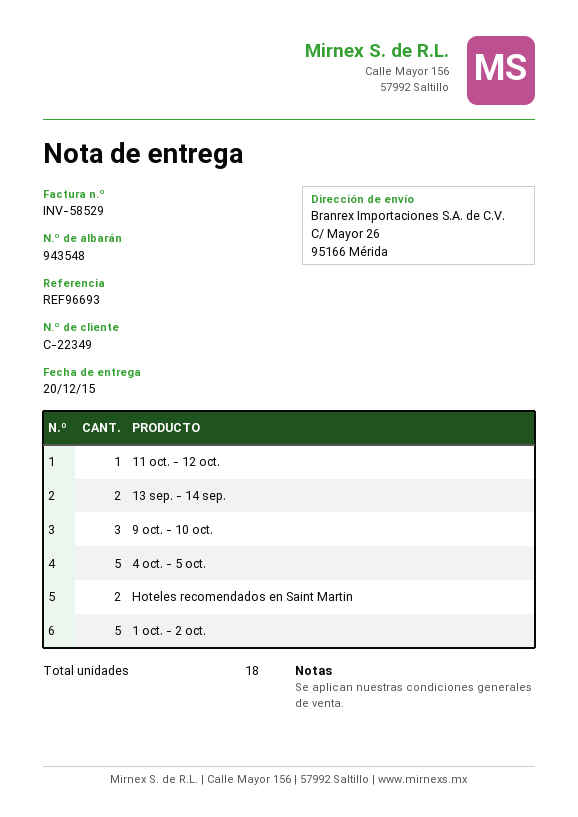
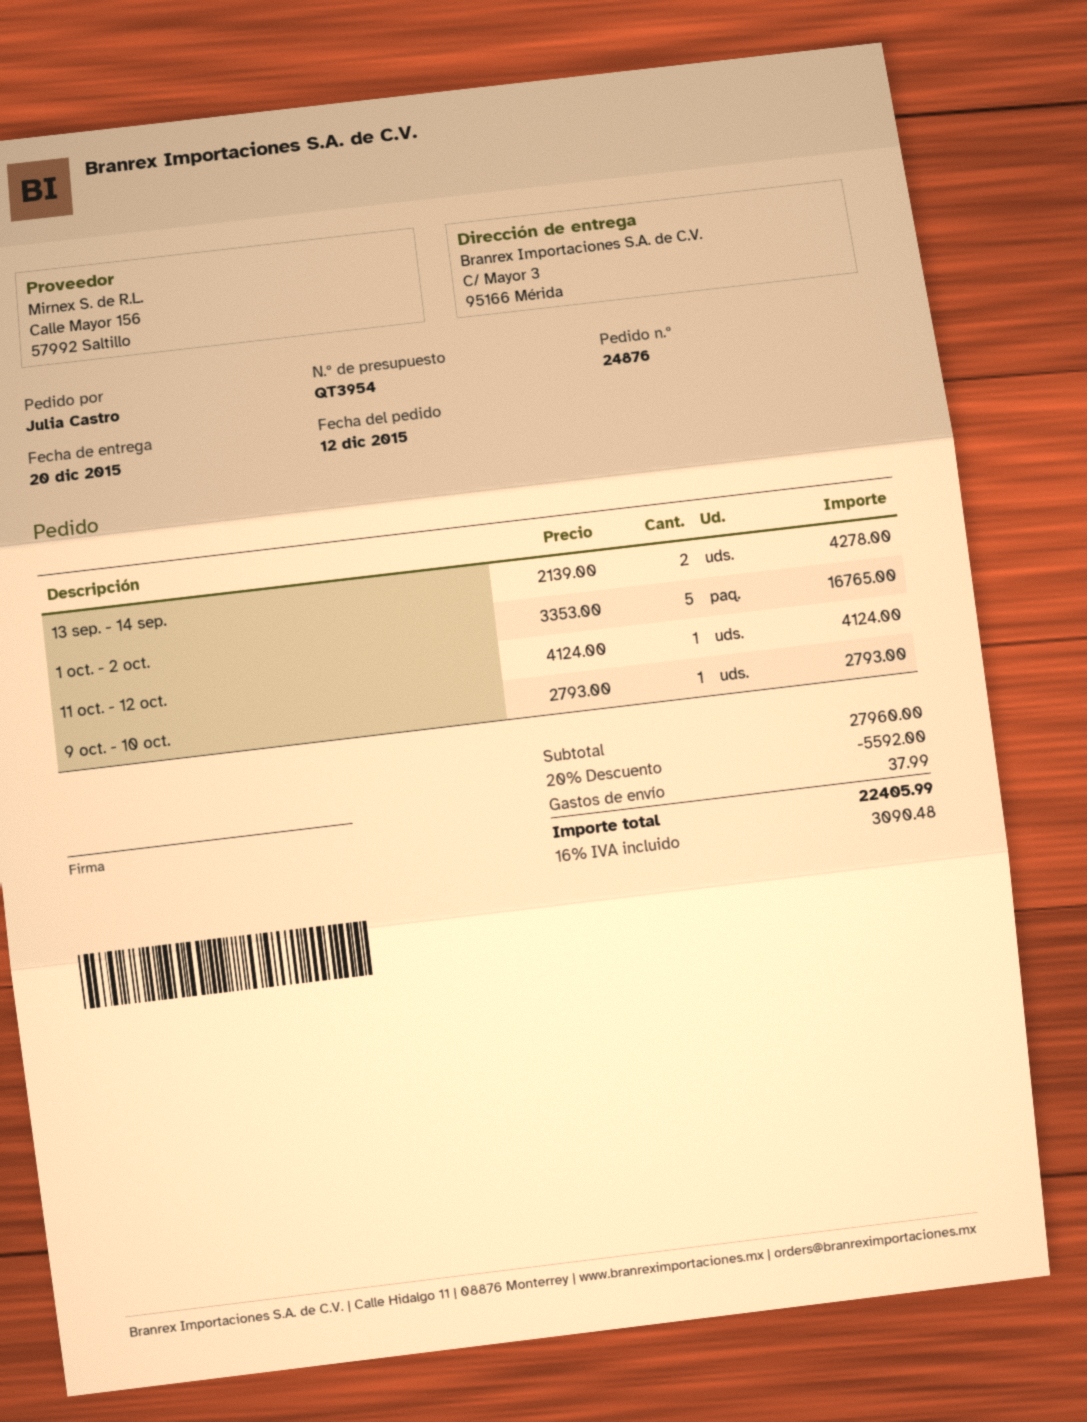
ship to: C/ Mayor 26, 95166 Mérida -> C/ Mayor 3, 95166 Mérida
9 oct. - 10 oct.: 3 -> 1
4 oct. - 5 oct.: 5 -> none
Hoteles recomendados en Saint Martin: 2 -> none

